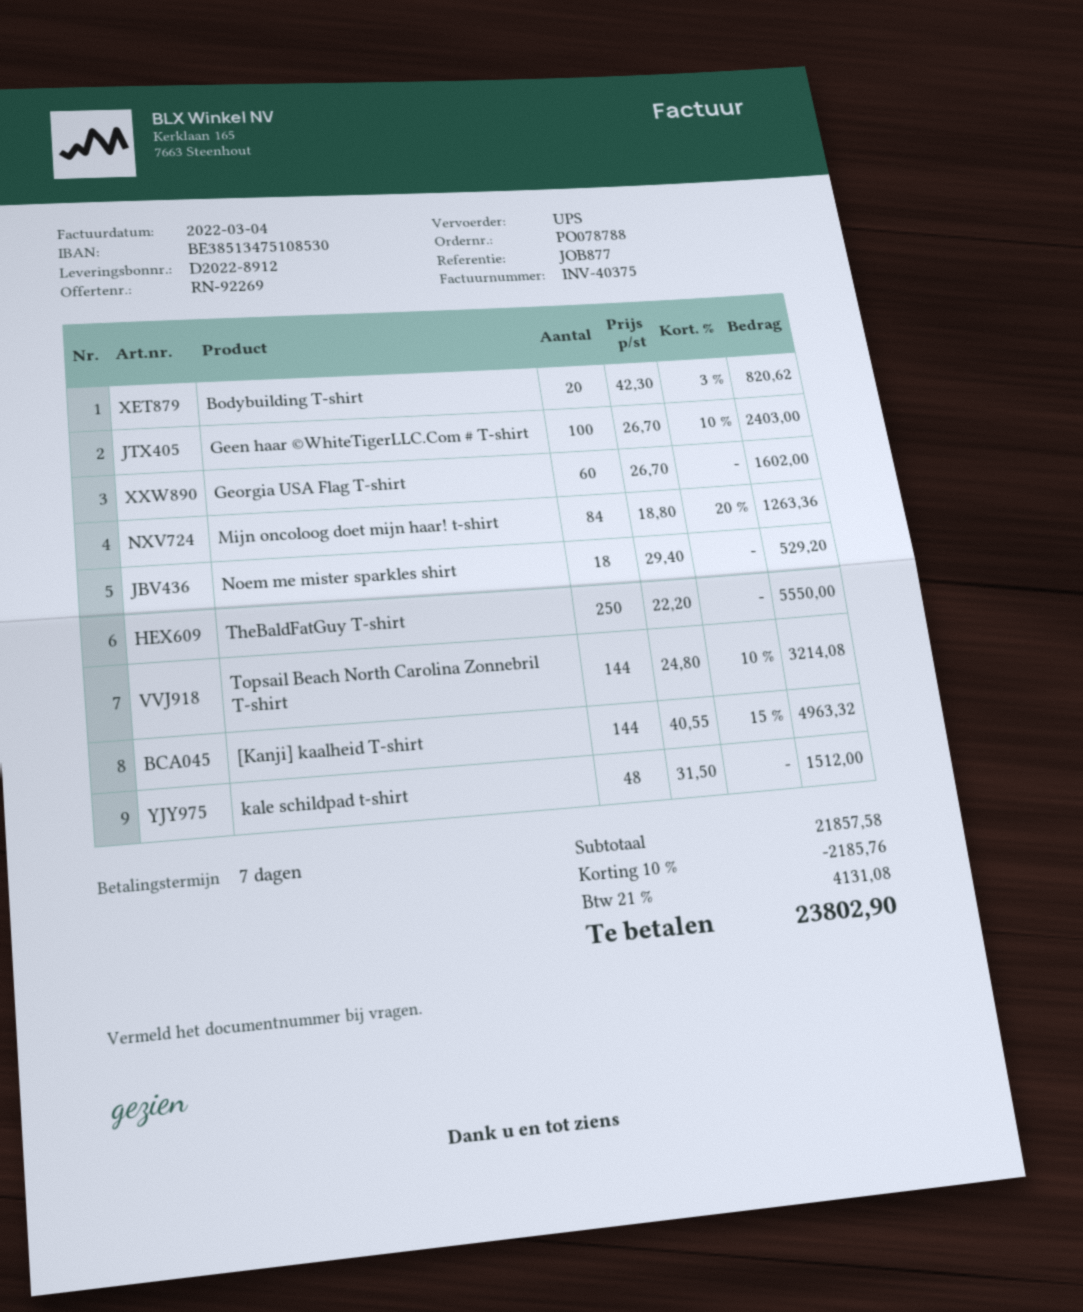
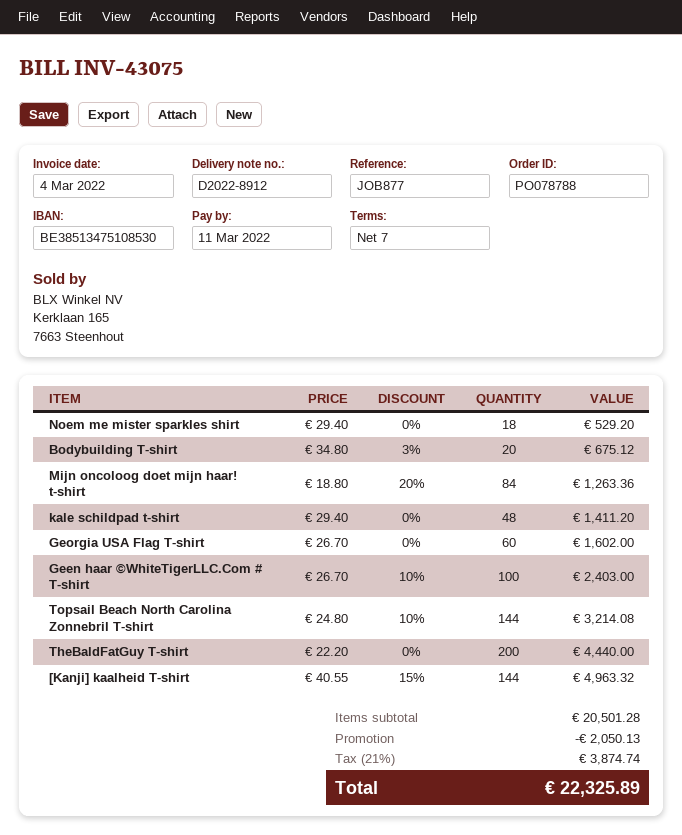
invoice number: INV-40375 -> INV-43075
Bodybuilding T-shirt: 20 x 42.30 - 3% = 820.62 -> 20 x 34.80 - 3% = 675.12
TheBaldFatGuy T-shirt: 250 x 22.20 = 5550.00 -> 200 x 22.20 = 4440.00
kale schildpad t-shirt: 48 x 31.50 = 1512.00 -> 48 x 29.40 = 1411.20
subtotal: 21857.58 -> 20501.28
discount: 2185.76 -> 2050.13
tax: 21% = 4131.08 -> 21% = 3874.74
total: 23802.90 -> 22325.89

